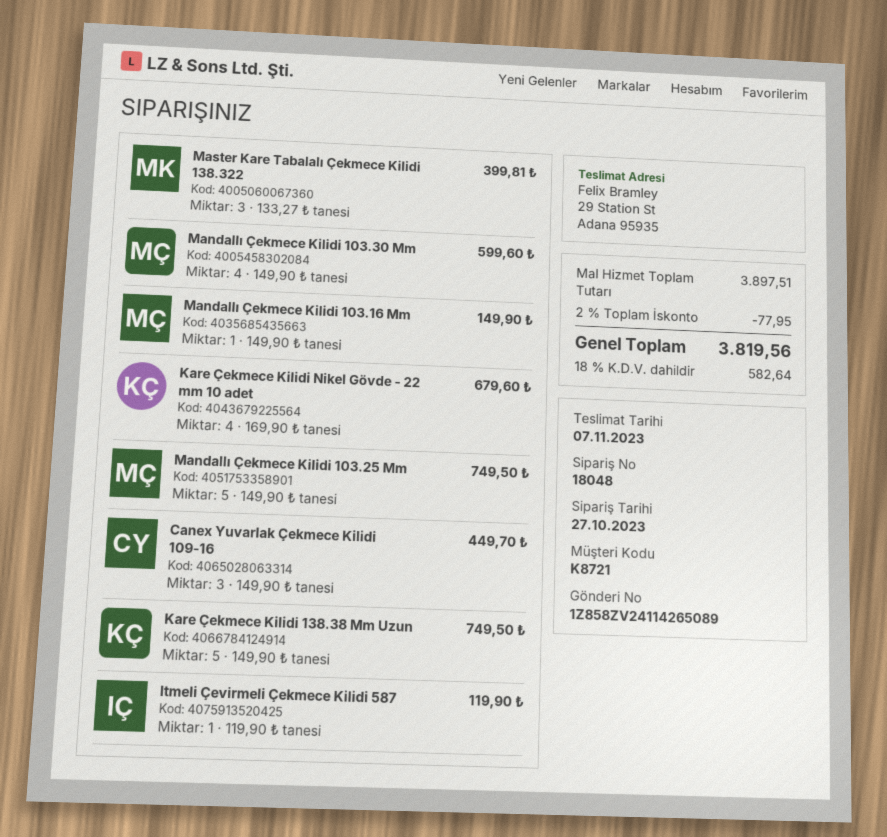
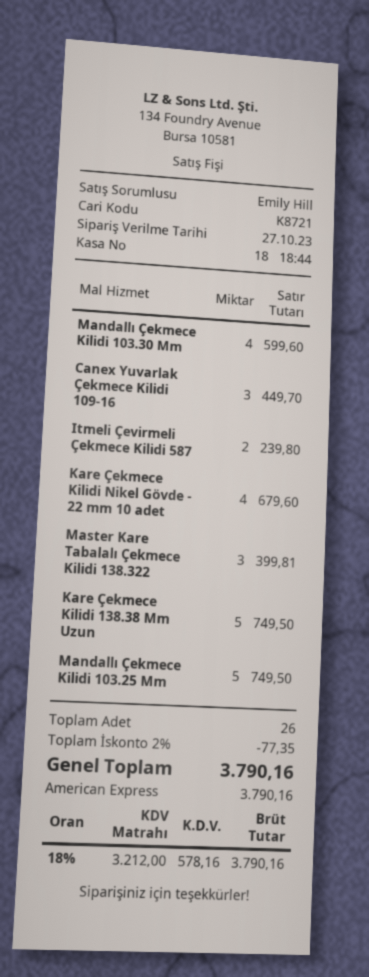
Mandallı Çekmece Kilidi 103.16 Mm: 1 for 149.90 -> none
Itmeli Çevirmeli Çekmece Kilidi 587: 1 for 119.90 -> 2 for 239.80
discount: 2% = 77.95 -> 2% = 77.35
tax: 18% = 582.64 -> 18% = 578.16
total: 3819.56 -> 3790.16

